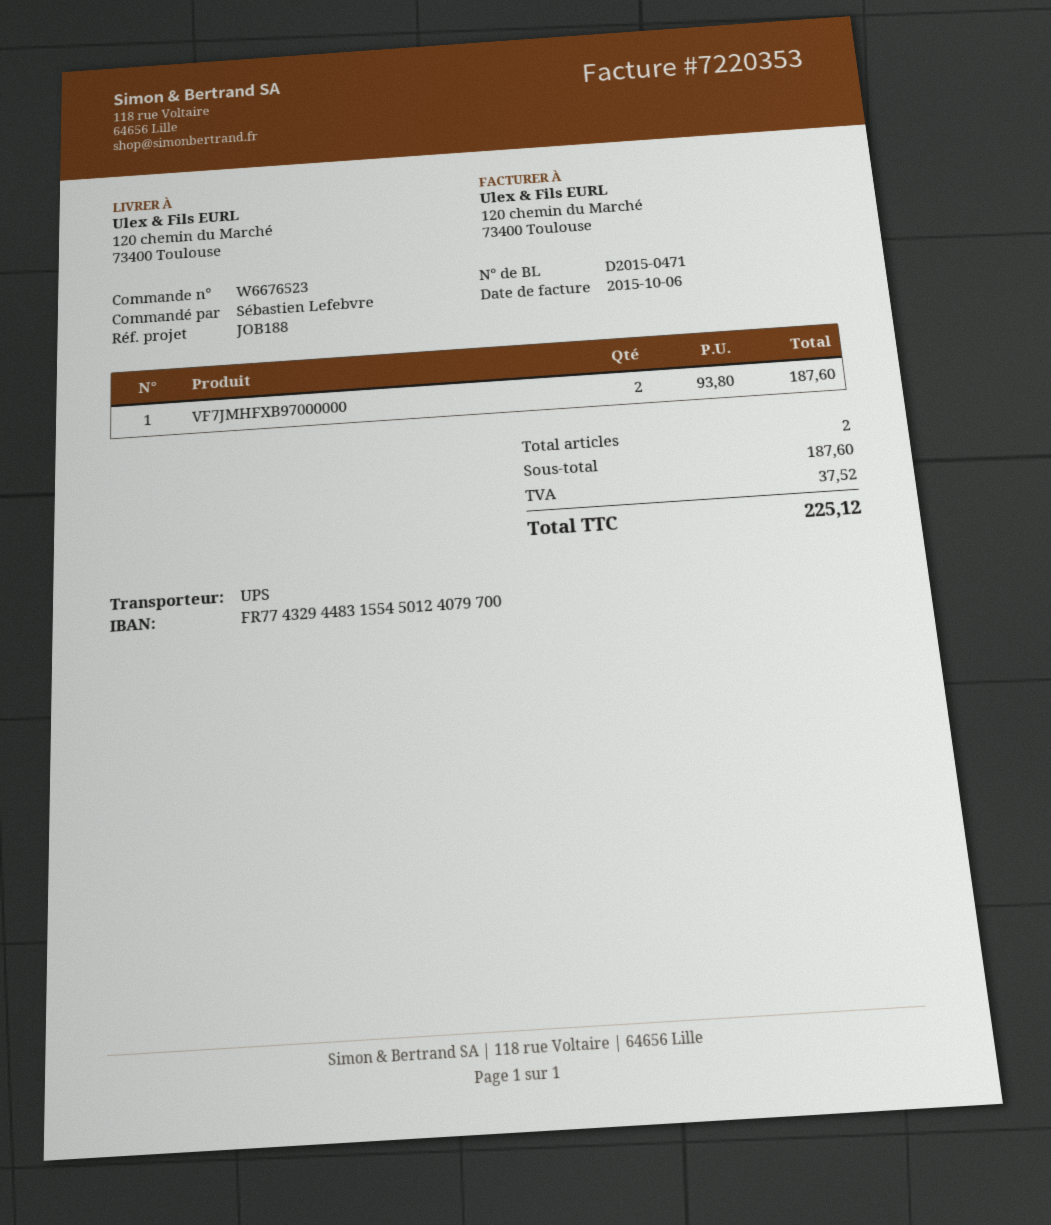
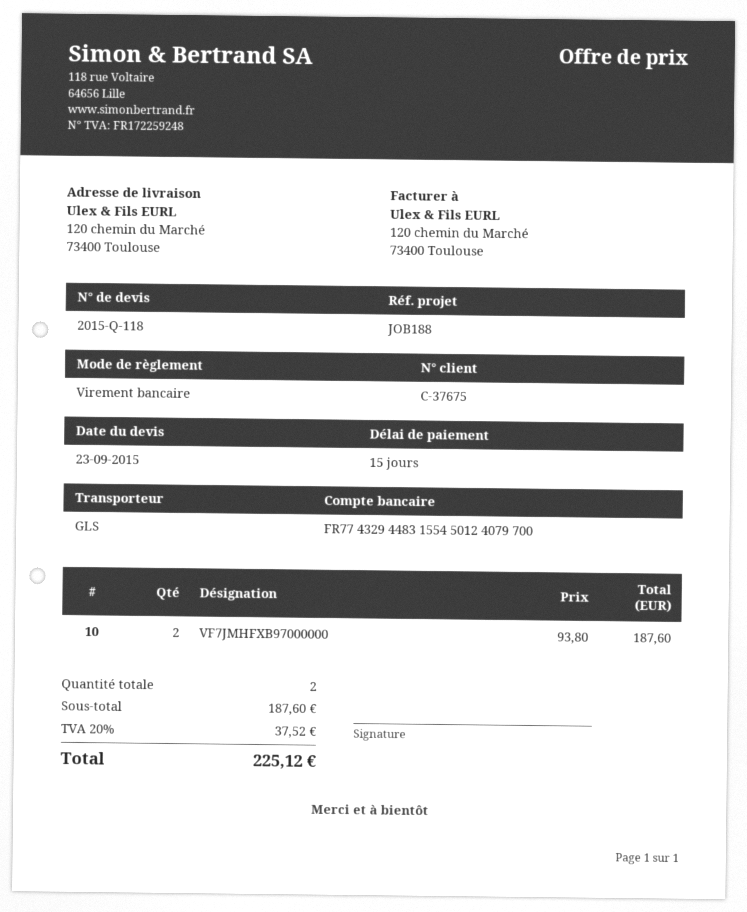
shipping method: UPS -> GLS

